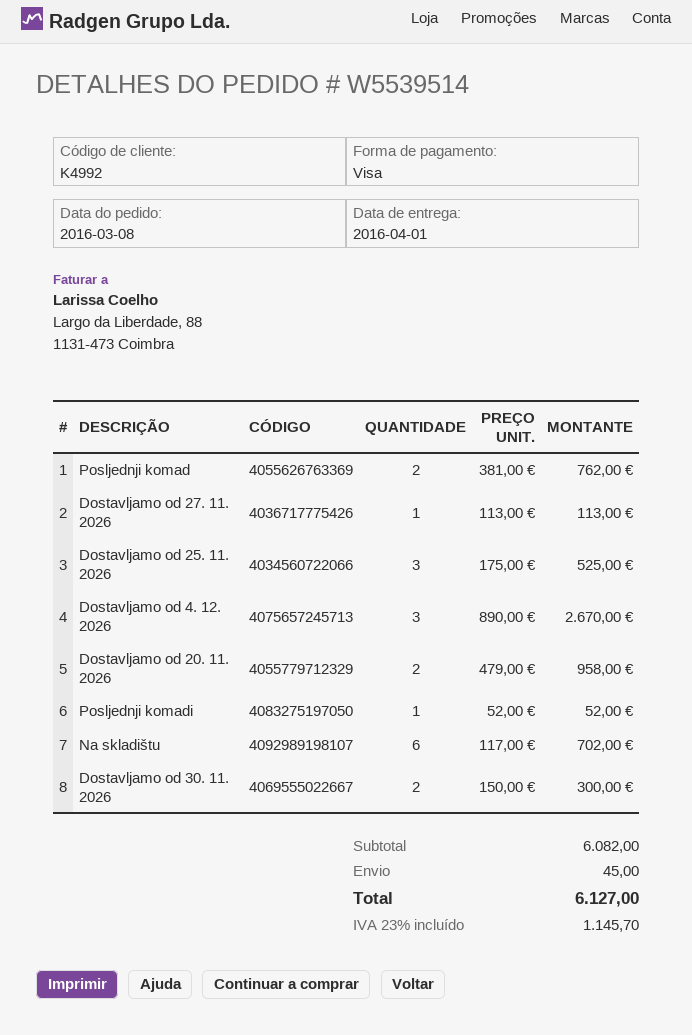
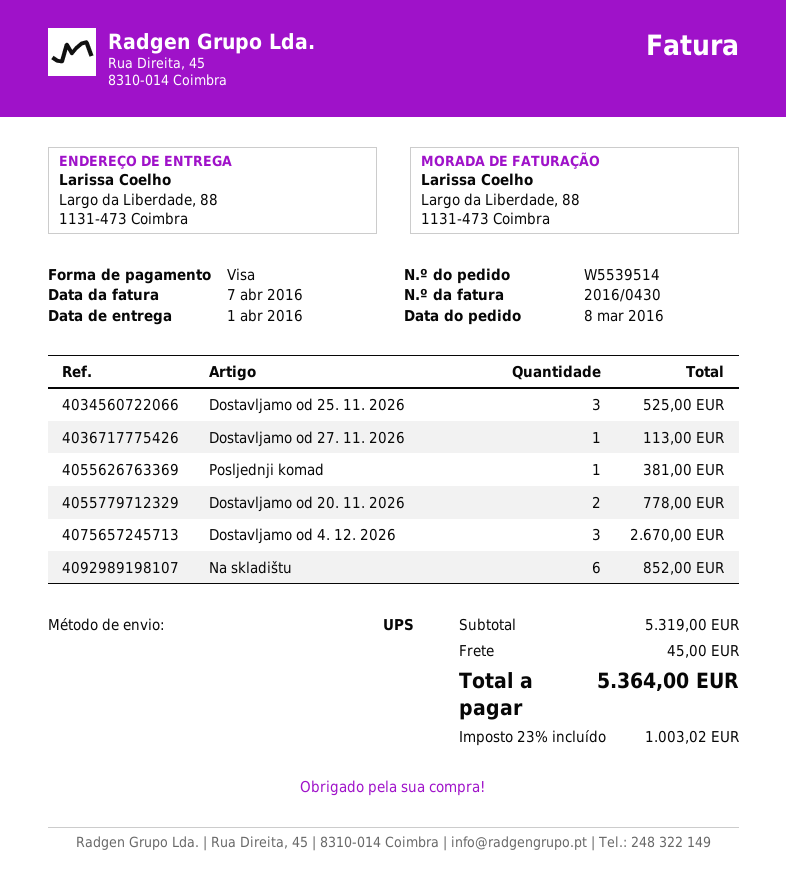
Posljednji komad: 2 for 762.00 -> 1 for 381.00
Dostavljamo od 20. 11. 2026: 2 for 958.00 -> 2 for 778.00
Posljednji komadi: 1 for 52.00 -> none
Na skladištu: 6 for 702.00 -> 6 for 852.00
Dostavljamo od 30. 11. 2026: 2 for 300.00 -> none
subtotal: 6082.00 -> 5319.00
tax: 23% = 1145.70 -> 23% = 1003.02
total: 6127.00 -> 5364.00

